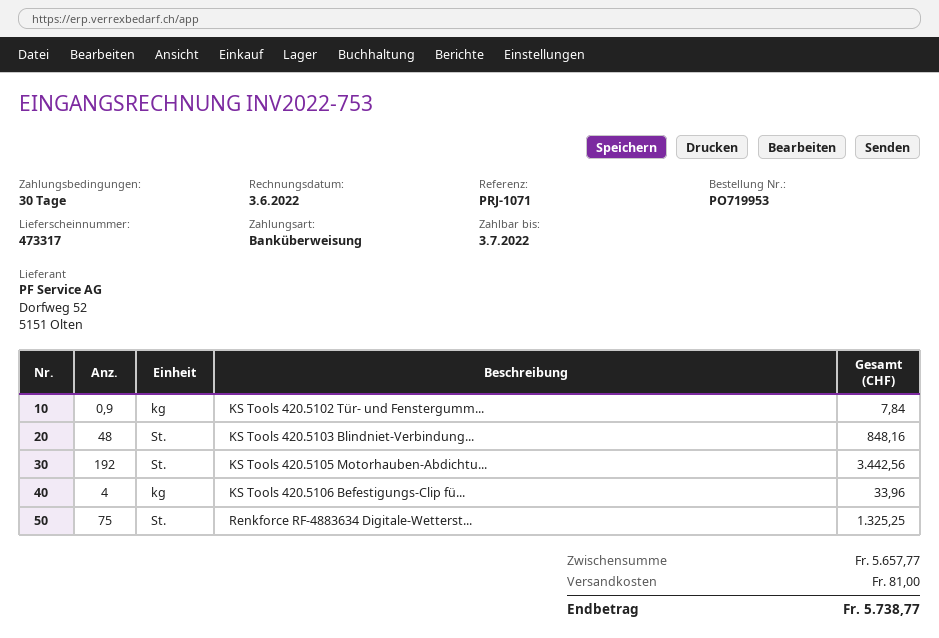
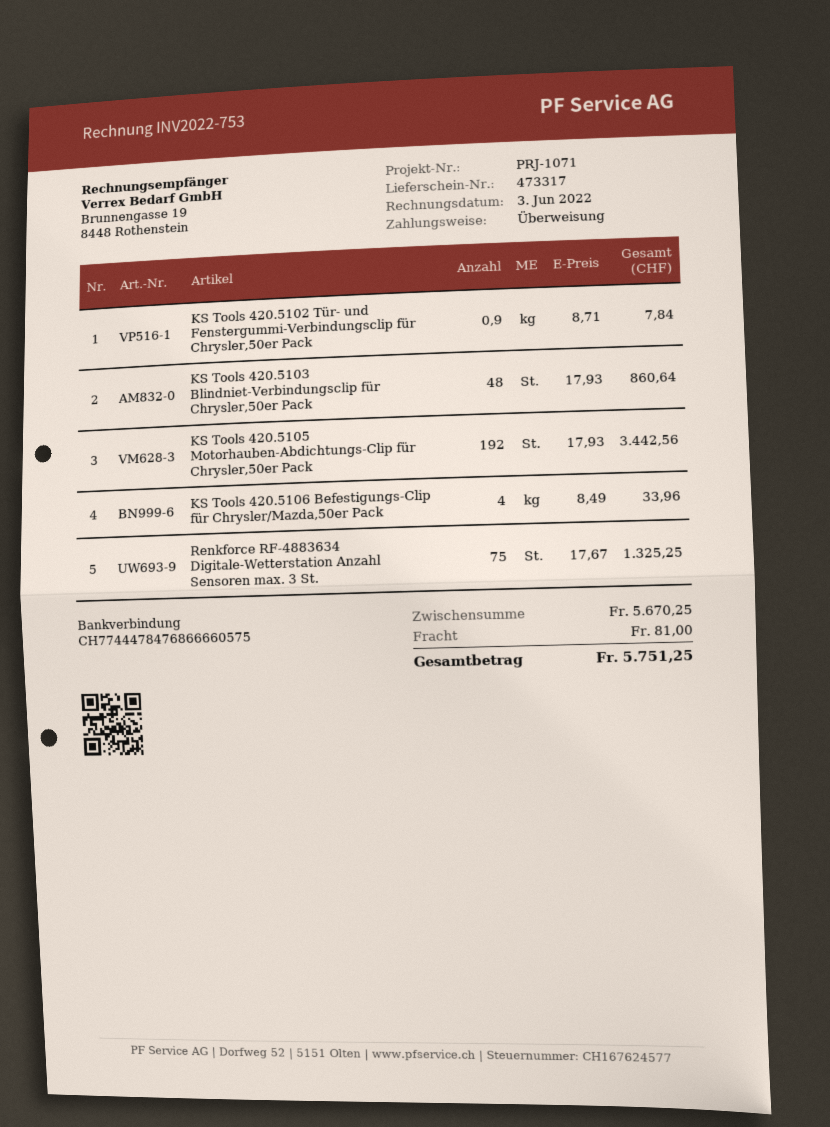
KS Tools 420.5103 Blindniet-Verbindung...: 48 for 848.16 -> 48 for 860.64
subtotal: 5657.77 -> 5670.25
total: 5738.77 -> 5751.25

